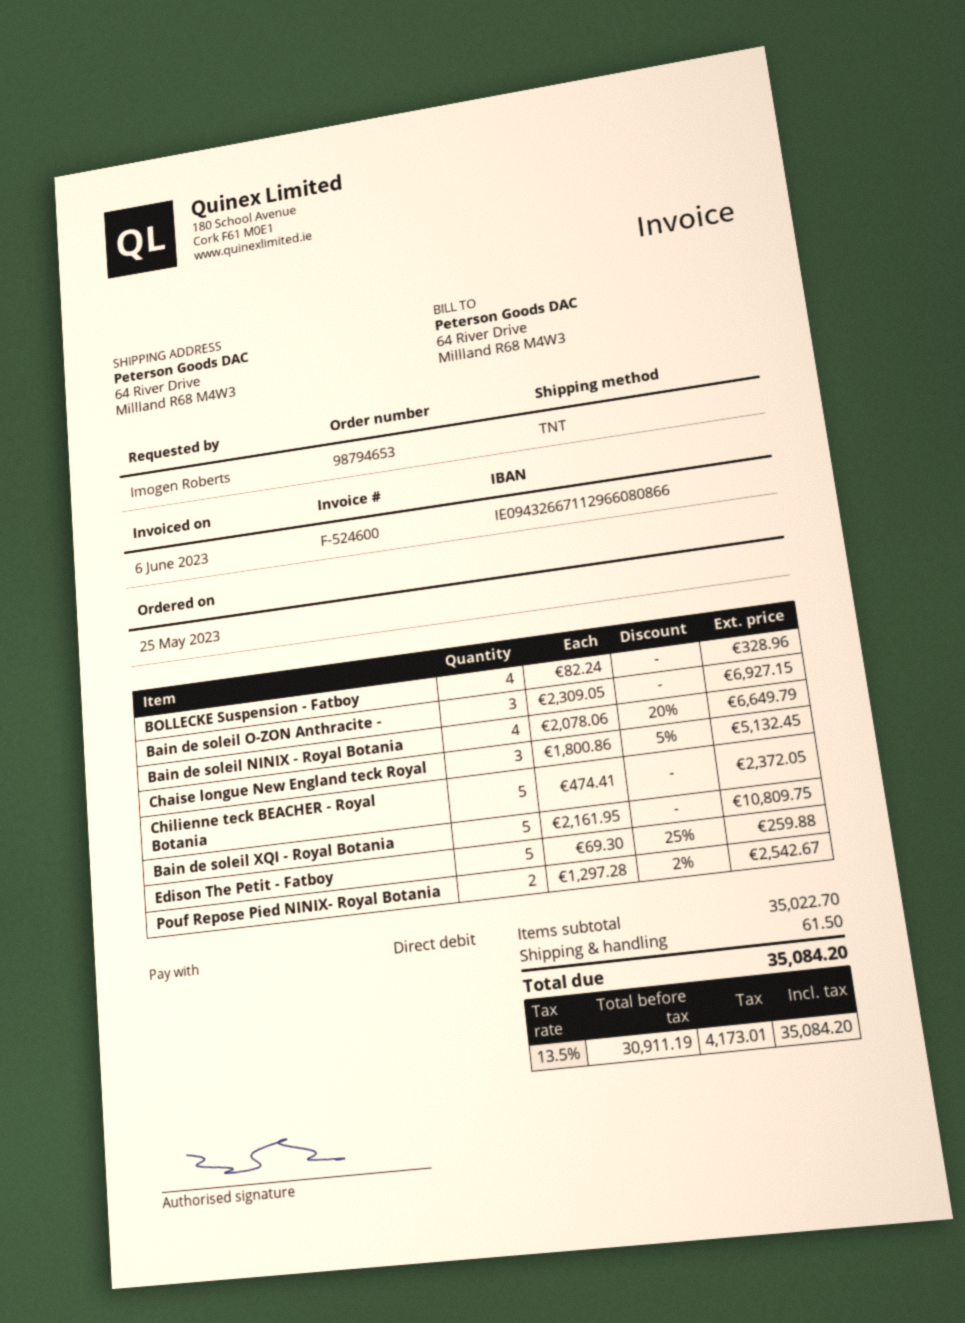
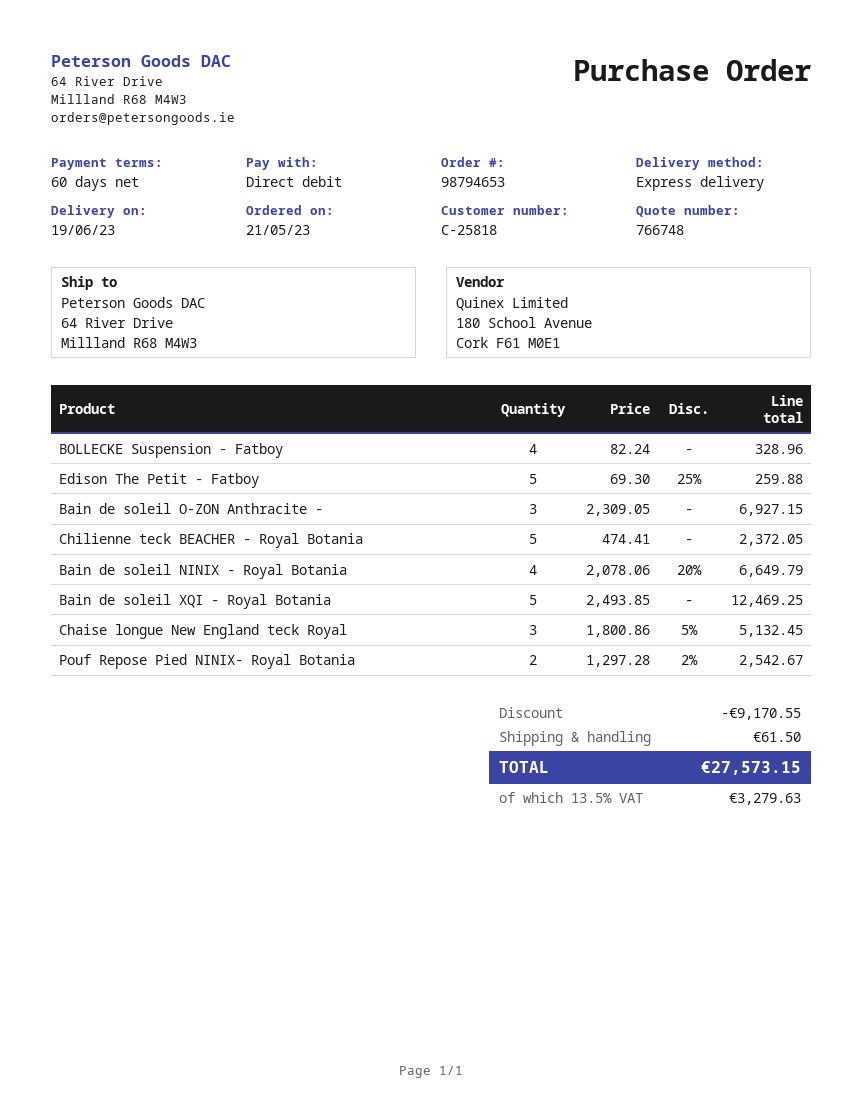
order date: 2023-05-25 -> 2023-05-21
shipping method: TNT -> express
Bain de soleil XQI - Royal Botania: 5 x 2161.95 = 10809.75 -> 5 x 2493.85 = 12469.25
discount: none -> 9170.55
tax: 13.5% = 4173.01 -> 13.5% = 3279.63
total: 35084.20 -> 27573.15

